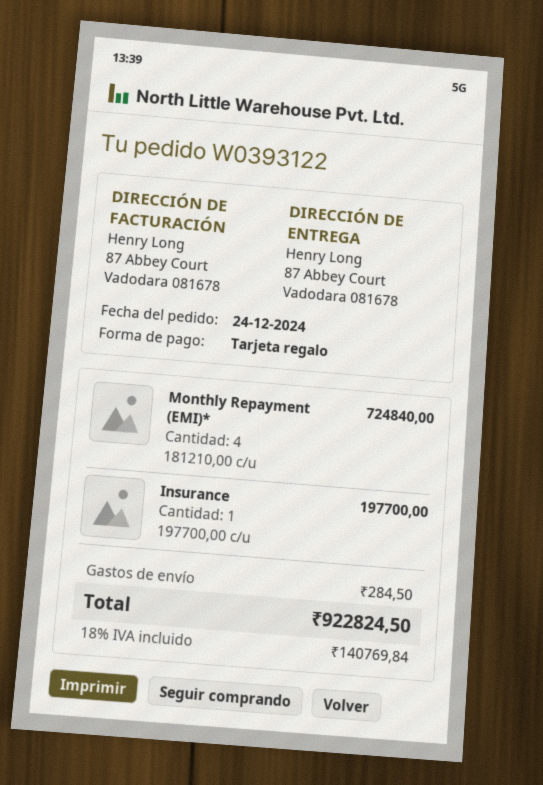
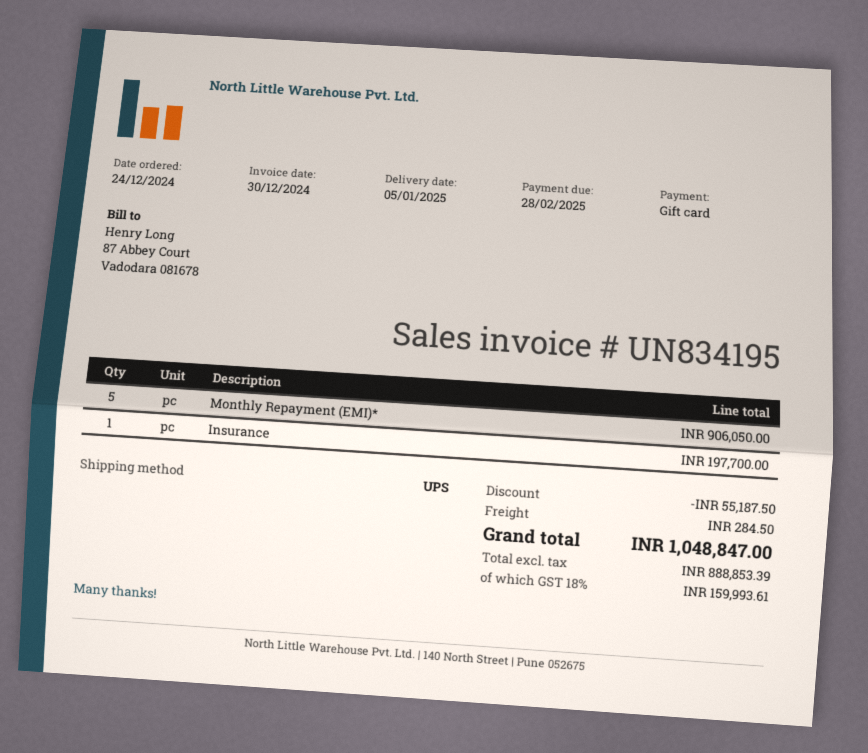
Monthly Repayment (EMI)*: 4 for 724840.00 -> 5 for 906050.00
discount: none -> 55187.50
tax: 18% = 140769.84 -> 18% = 159993.61
total: 922824.50 -> 1048847.00

